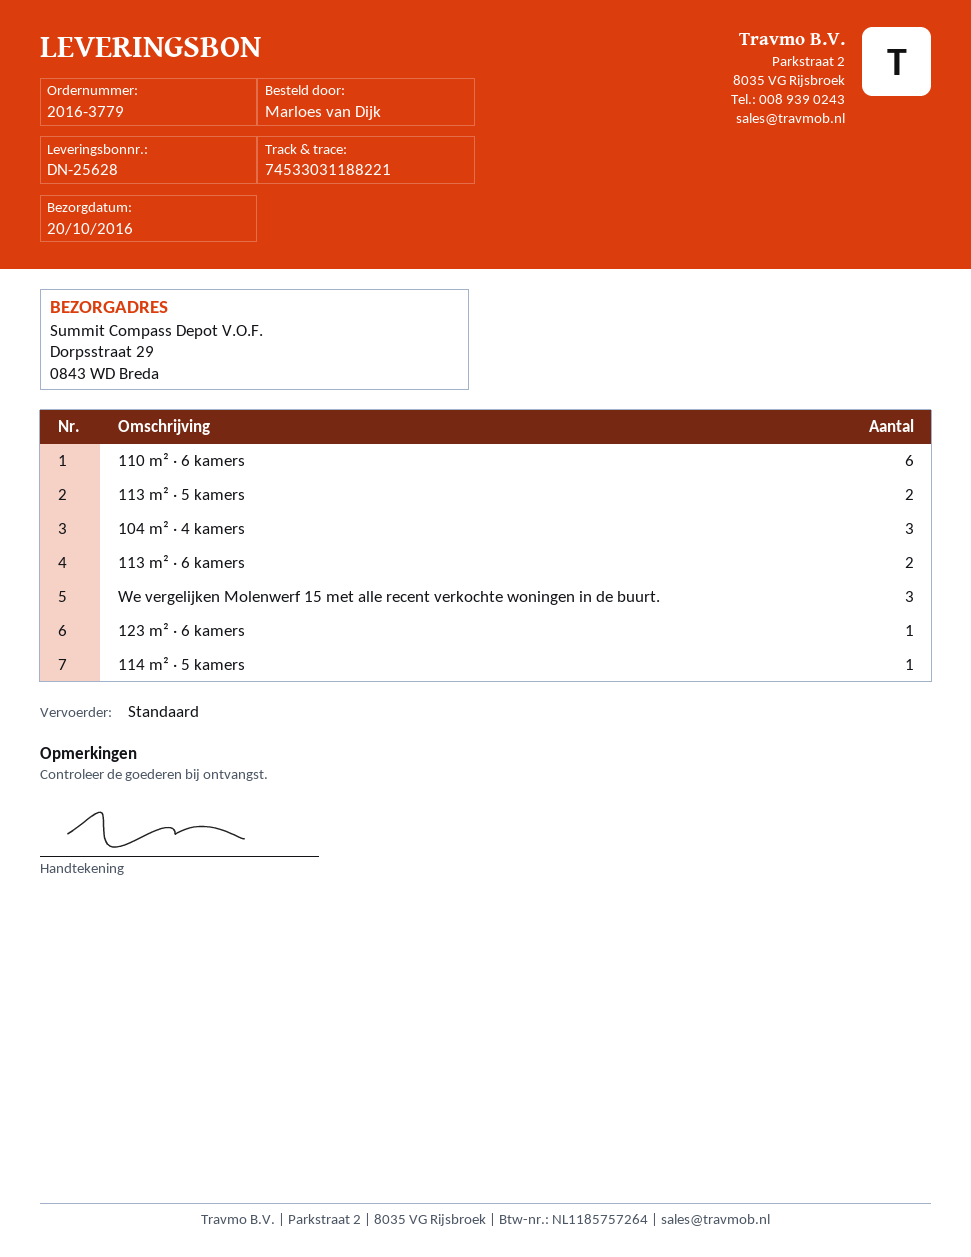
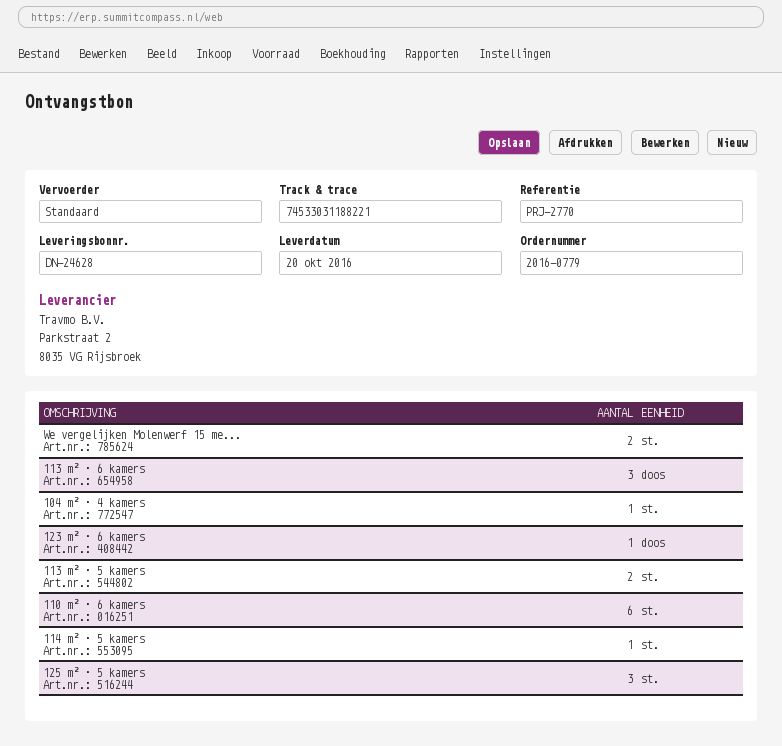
order number: 2016-3779 -> 2016-0779
delivery note number: DN-25628 -> DN-24628
104 m² · 4 kamers: 3 -> 1
113 m² · 6 kamers: 2 -> 3
We vergelijken Molenwerf 15 met alle recent verkochte woningen in de buurt.: 3 -> 2
125 m² · 5 kamers: none -> 3

